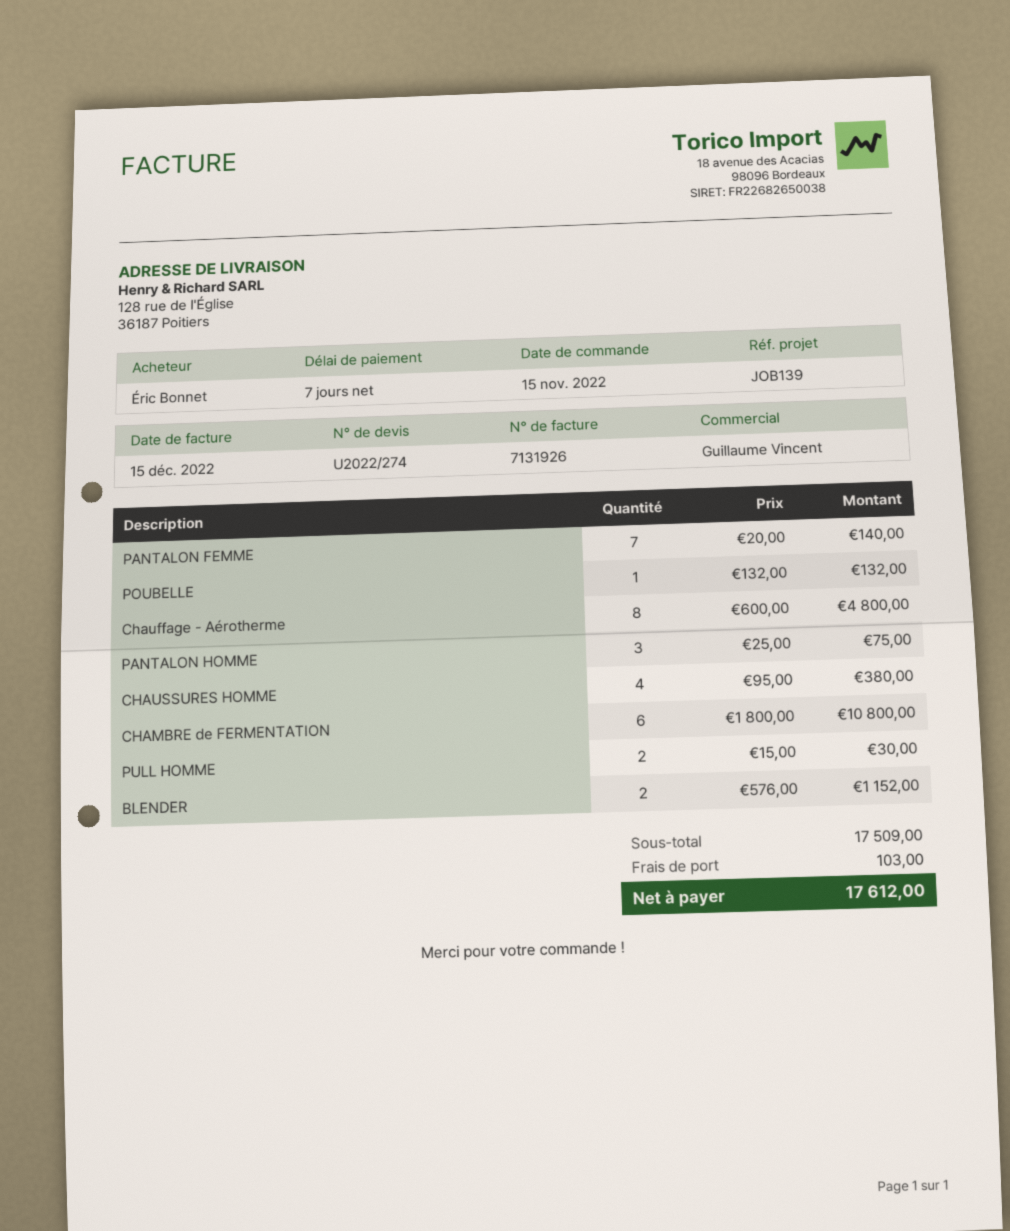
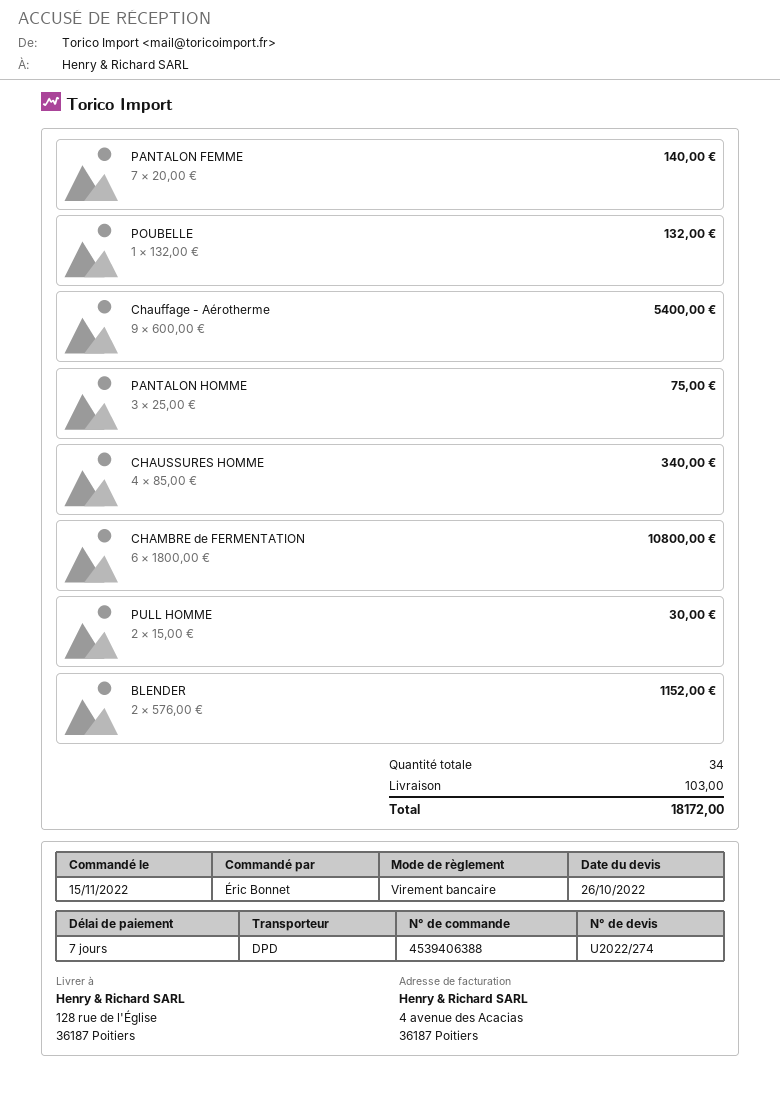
Chauffage - Aérotherme: 8 x 600.00 = 4800.00 -> 9 x 600.00 = 5400.00
CHAUSSURES HOMME: 4 x 95.00 = 380.00 -> 4 x 85.00 = 340.00
total: 17612.00 -> 18172.00

